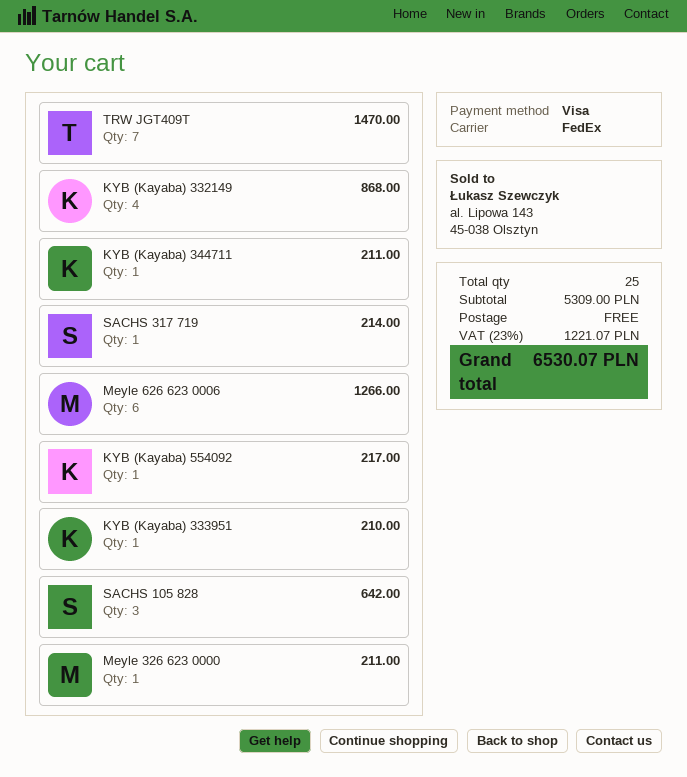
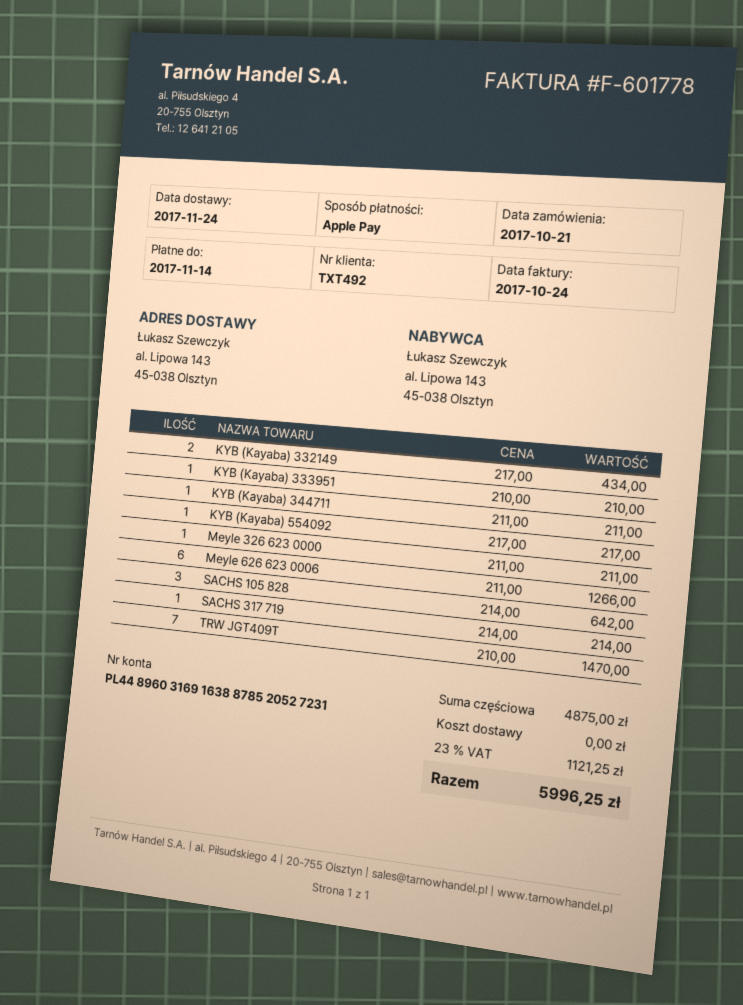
payment method: Visa -> Apple Pay
KYB (Kayaba) 332149: 4 for 868.00 -> 2 for 434.00
subtotal: 5309.00 -> 4875.00
tax: 23% = 1221.07 -> 23% = 1121.25
total: 6530.07 -> 5996.25

